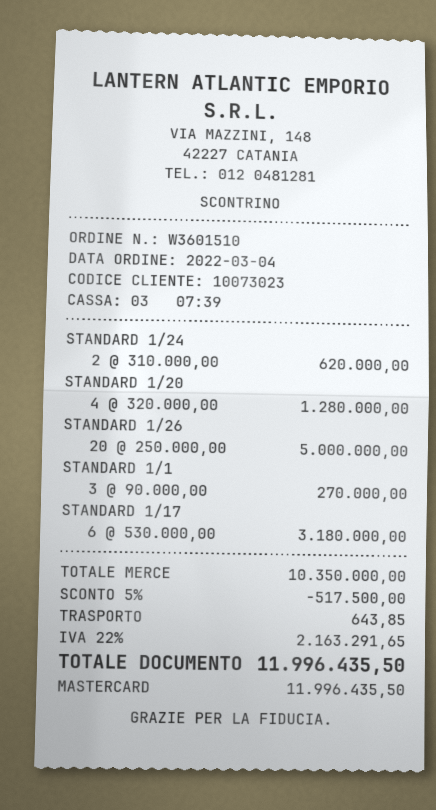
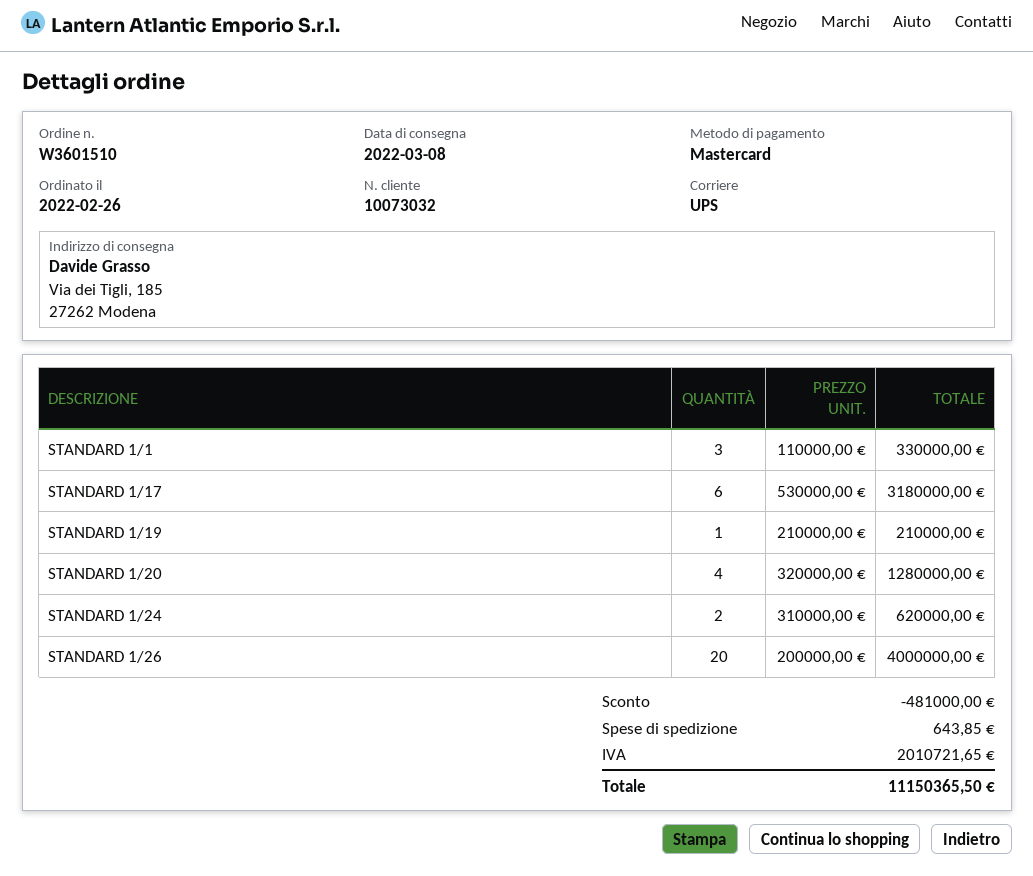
order date: 2022-03-04 -> 2022-02-26
customer number: 10073023 -> 10073032
STANDARD 1/26: 20 x 250000.00 = 5000000.00 -> 20 x 200000.00 = 4000000.00
STANDARD 1/1: 3 x 90000.00 = 270000.00 -> 3 x 110000.00 = 330000.00
STANDARD 1/19: none -> 1 x 210000.00 = 210000.00
discount: 517500.00 -> 481000.00
tax: 2163291.65 -> 2010721.65
total: 11996435.50 -> 11150365.50

